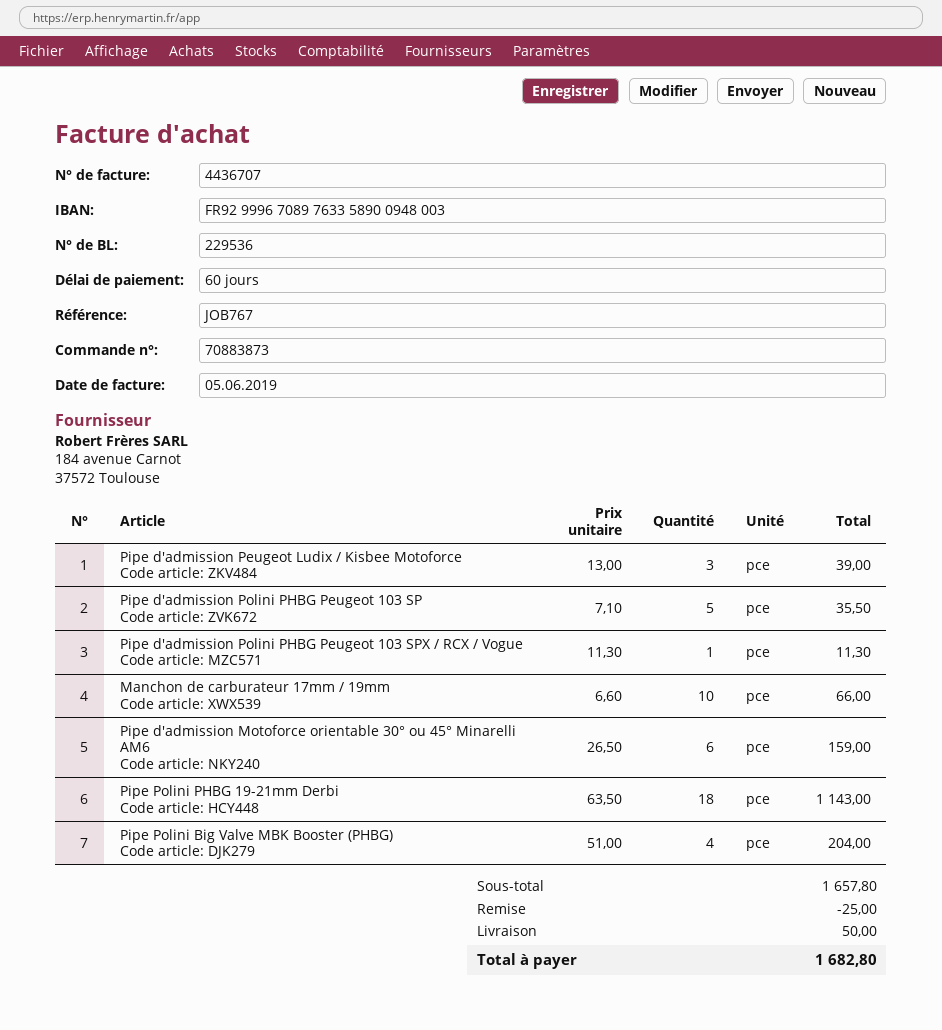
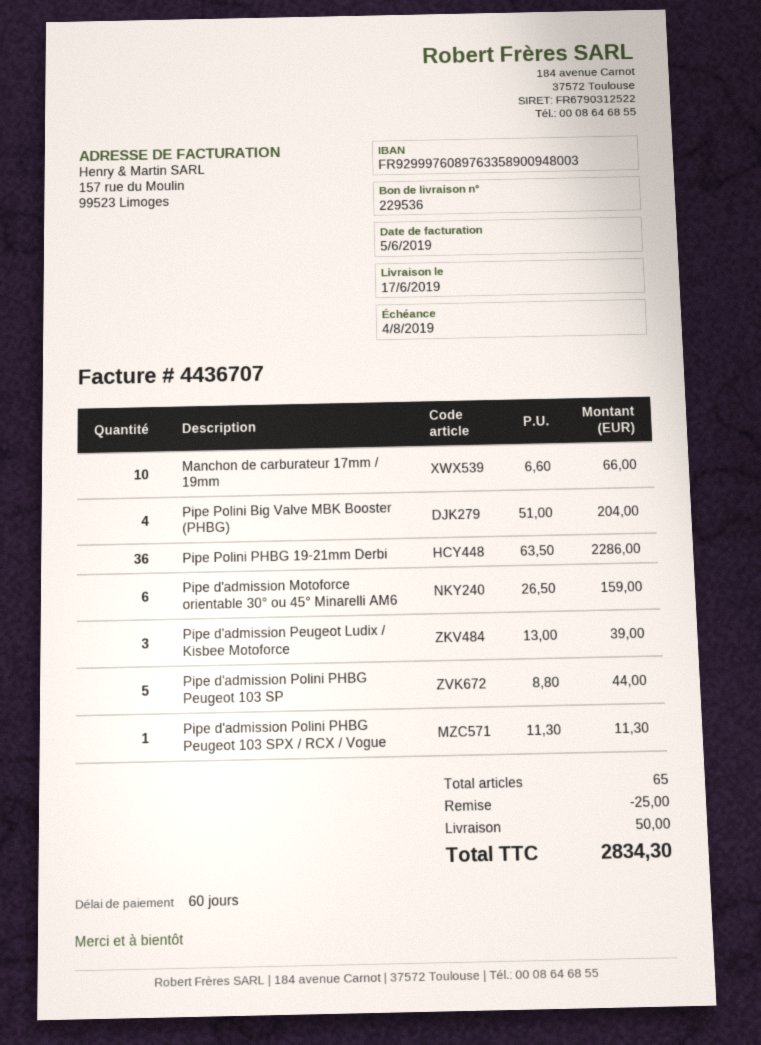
bank account: FR9299967089763358900948003 -> FR9299976089763358900948003
Pipe d'admission Polini PHBG Peugeot 103 SP: 5 x 7.10 = 35.50 -> 5 x 8.80 = 44.00
Pipe Polini PHBG 19-21mm Derbi: 18 x 63.50 = 1143.00 -> 36 x 63.50 = 2286.00
total: 1682.80 -> 2834.30

